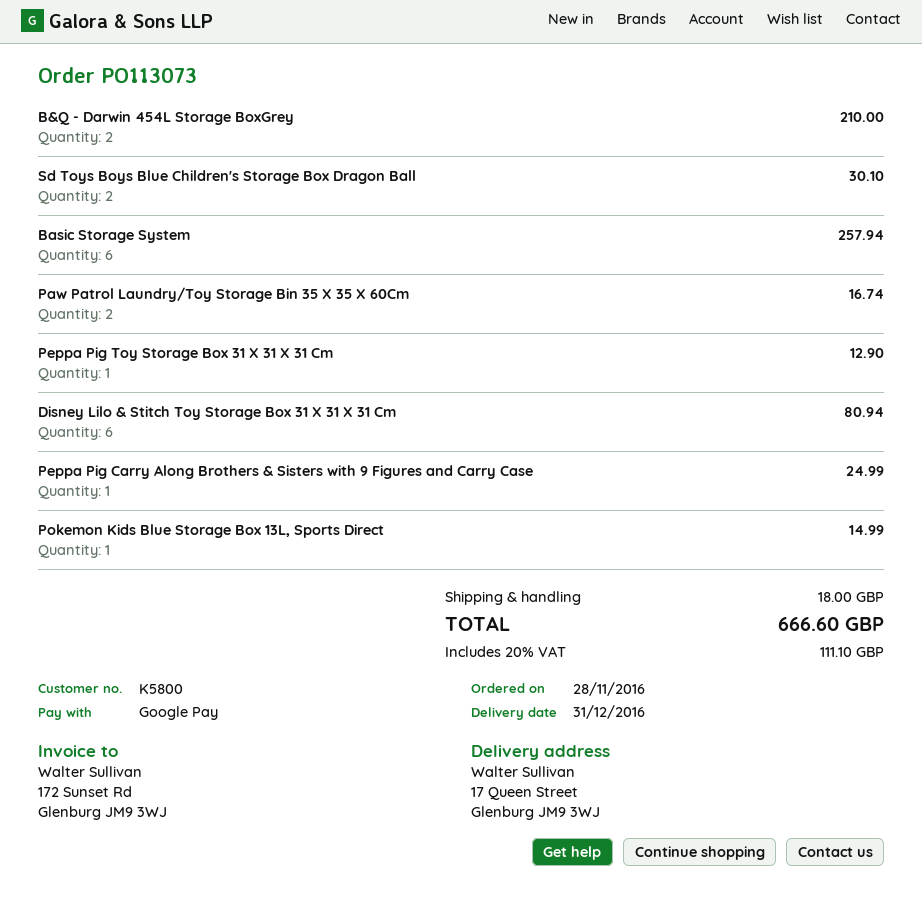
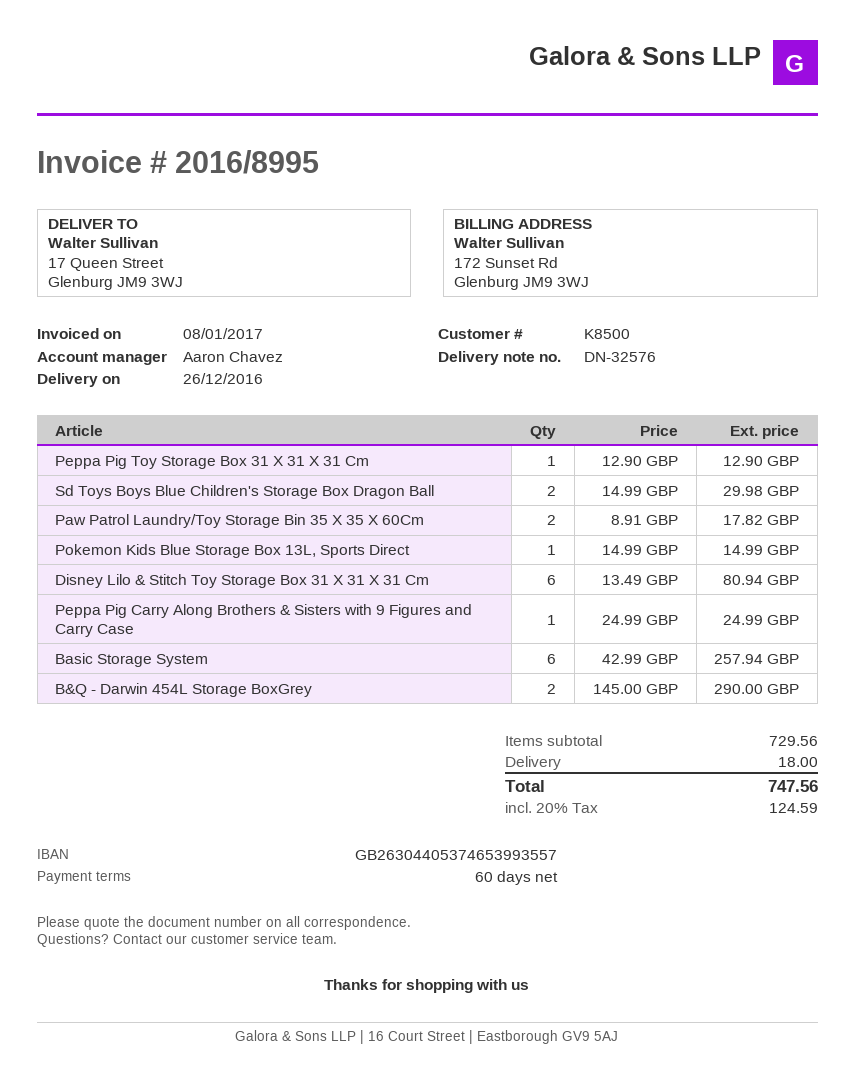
delivery date: 2016-12-31 -> 2016-12-26
customer number: K5800 -> K8500
B&Q - Darwin 454L Storage BoxGrey: 2 for 210.00 -> 2 for 290.00
Sd Toys Boys Blue Children's Storage Box Dragon Ball: 2 for 30.10 -> 2 for 29.98
Paw Patrol Laundry/Toy Storage Bin 35 X 35 X 60Cm: 2 for 16.74 -> 2 for 17.82
tax: 20% = 111.10 -> 20% = 124.59
total: 666.60 -> 747.56

